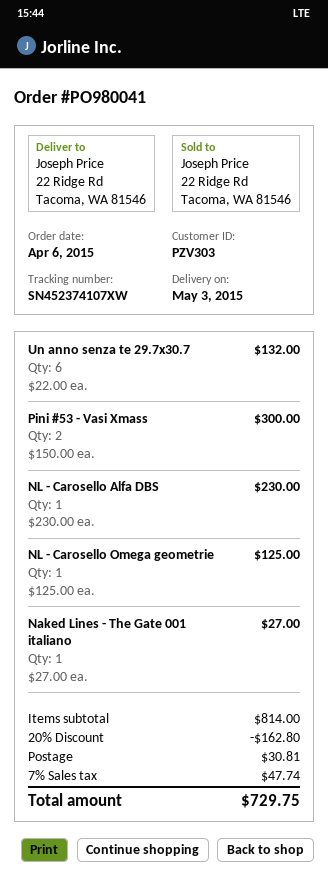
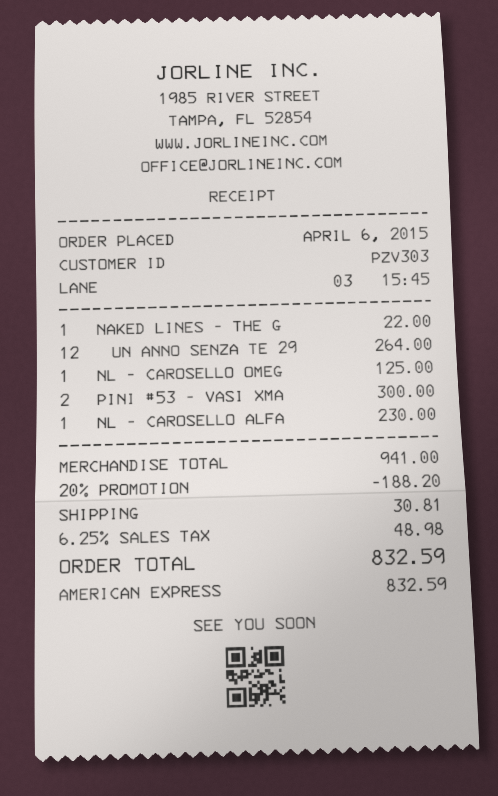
Un anno senza te 29.7x30.7: 6 for 132.00 -> 12 for 264.00
Naked Lines - The Gate 001 italiano: 1 for 27.00 -> 1 for 22.00
subtotal: 814.00 -> 941.00
discount: 20% = 162.80 -> 20% = 188.20
tax: 7% = 47.74 -> 6.25% = 48.98
total: 729.75 -> 832.59

